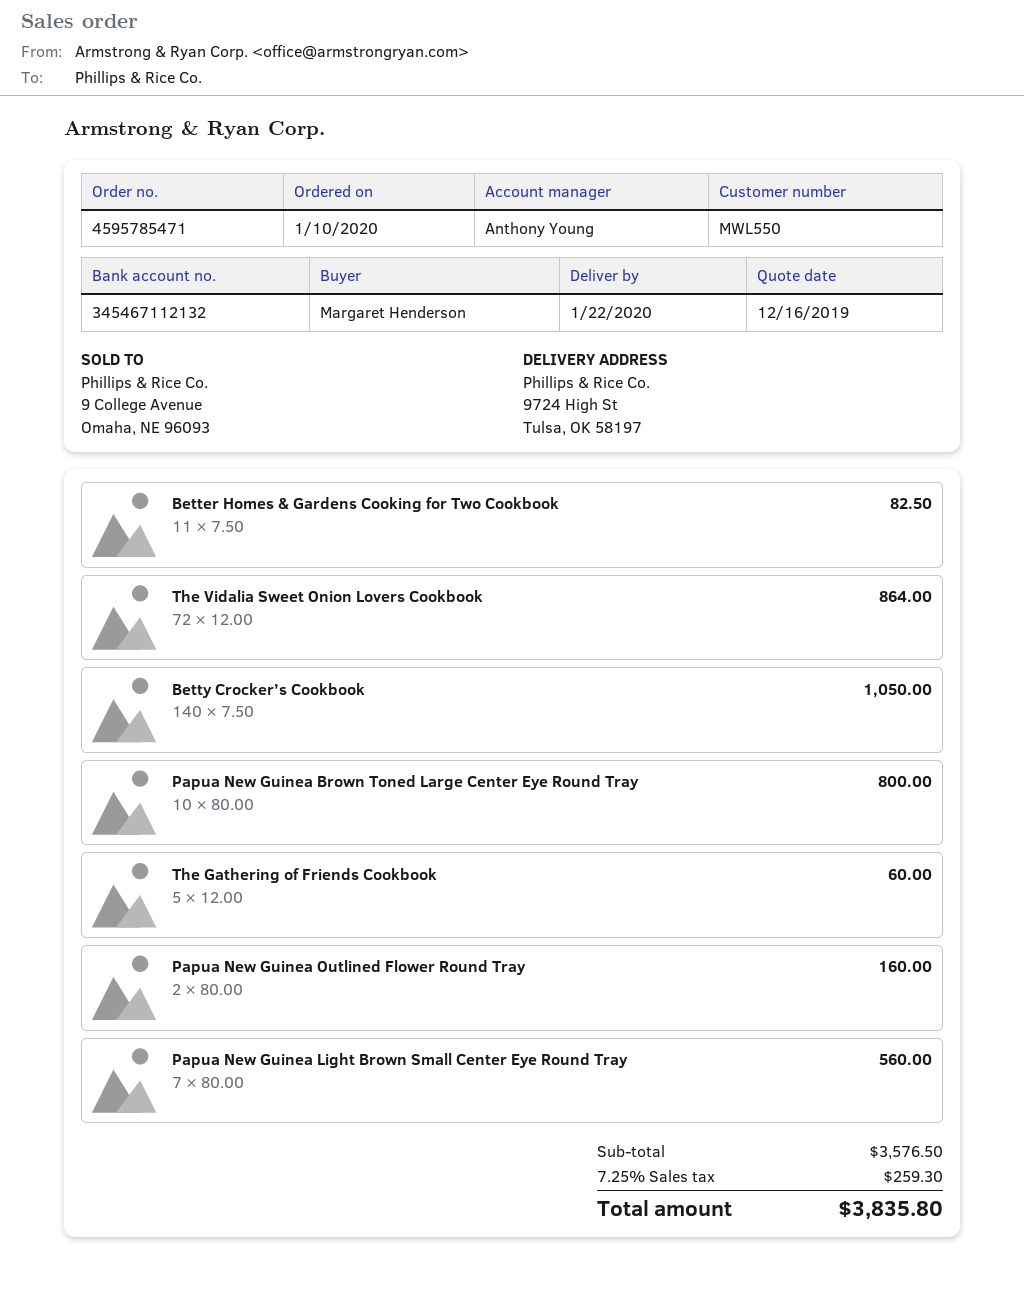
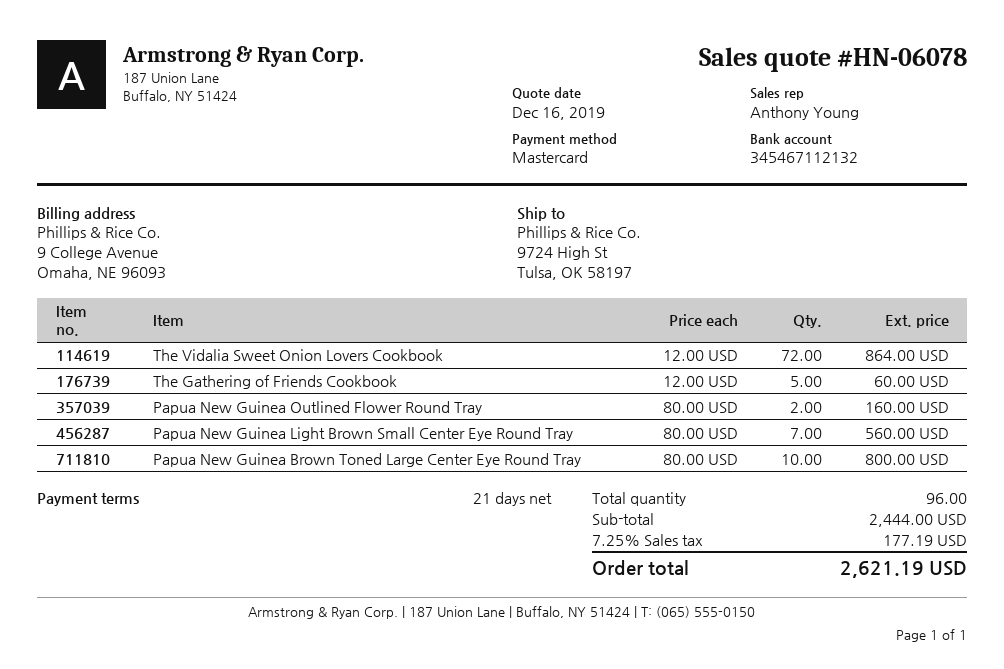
Better Homes & Gardens Cooking for Two Cookbook: 11 x 7.50 = 82.50 -> none
Betty Crocker’s Cookbook: 140 x 7.50 = 1050.00 -> none
subtotal: 3576.50 -> 2444.00
tax: 7.25% = 259.30 -> 7.25% = 177.19
total: 3835.80 -> 2621.19

